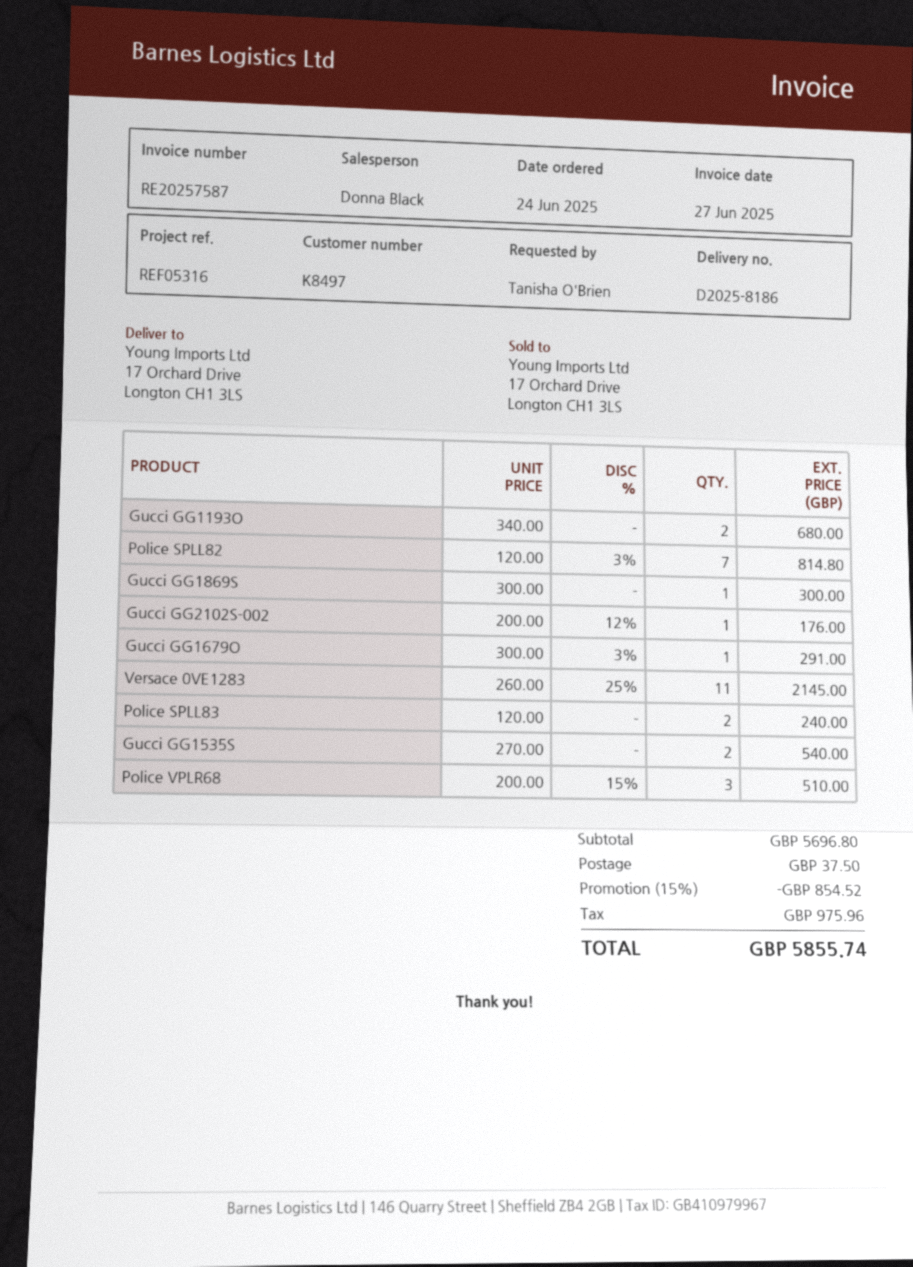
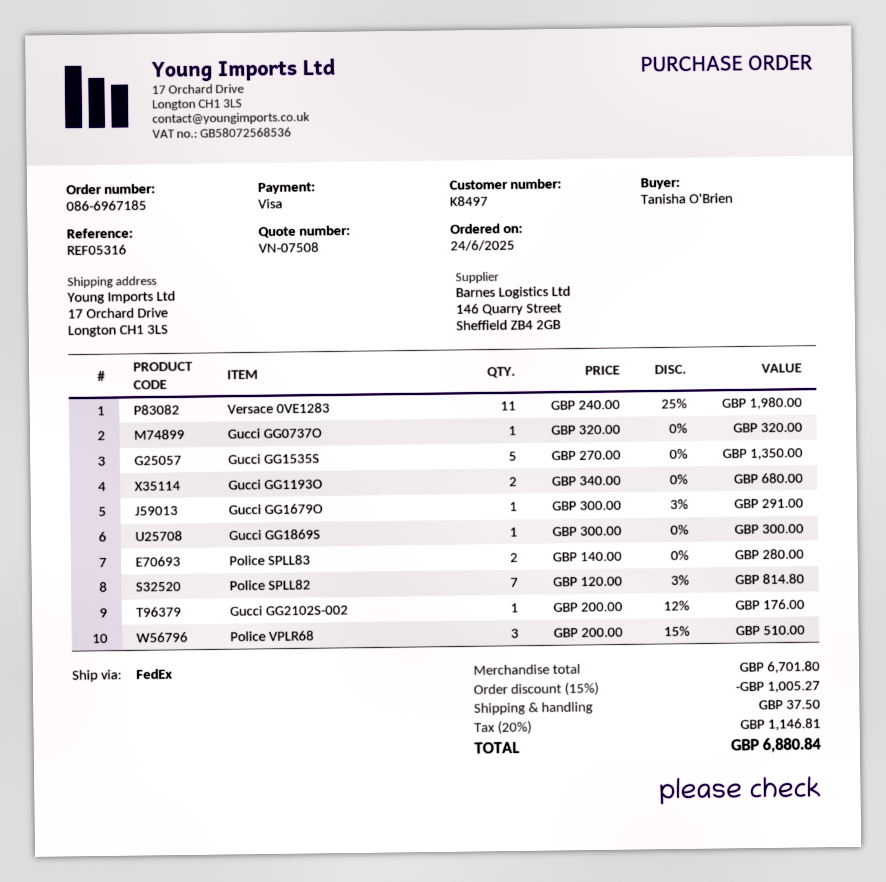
Versace 0VE1283: 11 x 260.00 - 25% = 2145.00 -> 11 x 240.00 - 25% = 1980.00
Police SPLL83: 2 x 120.00 = 240.00 -> 2 x 140.00 = 280.00
Gucci GG1535S: 2 x 270.00 = 540.00 -> 5 x 270.00 = 1350.00
Gucci GG0737O: none -> 1 x 320.00 = 320.00
subtotal: 5696.80 -> 6701.80
discount: 15% = 854.52 -> 15% = 1005.27
tax: 975.96 -> 1146.81
total: 5855.74 -> 6880.84

